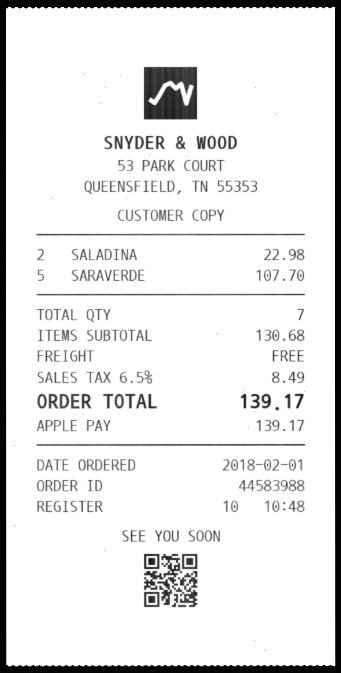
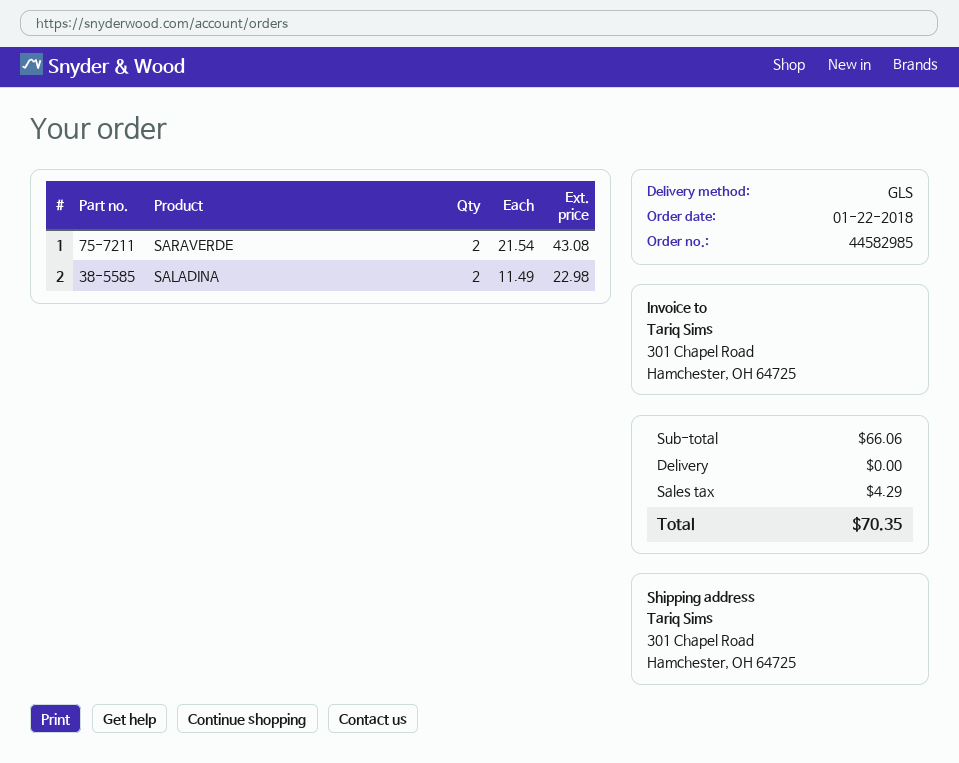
order number: 44583988 -> 44582985
order date: 2018-02-01 -> 2018-01-22
SARAVERDE: 5 for 107.70 -> 2 for 43.08
subtotal: 130.68 -> 66.06
tax: 8.49 -> 4.29
total: 139.17 -> 70.35

